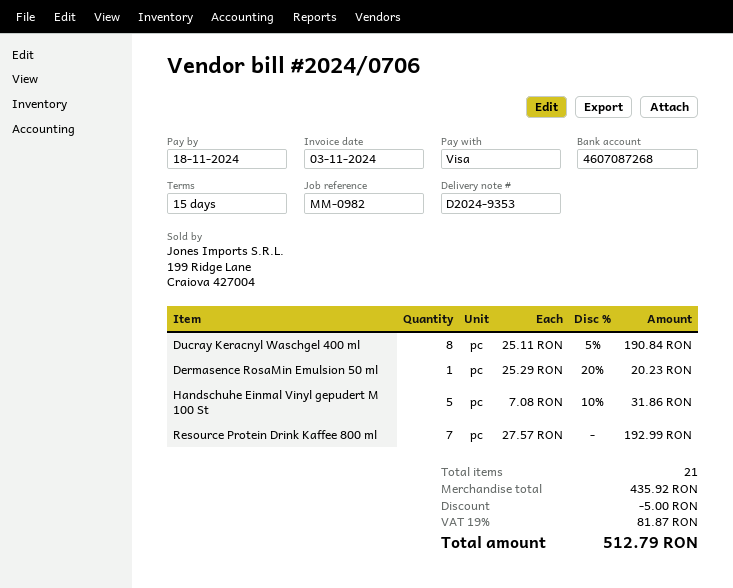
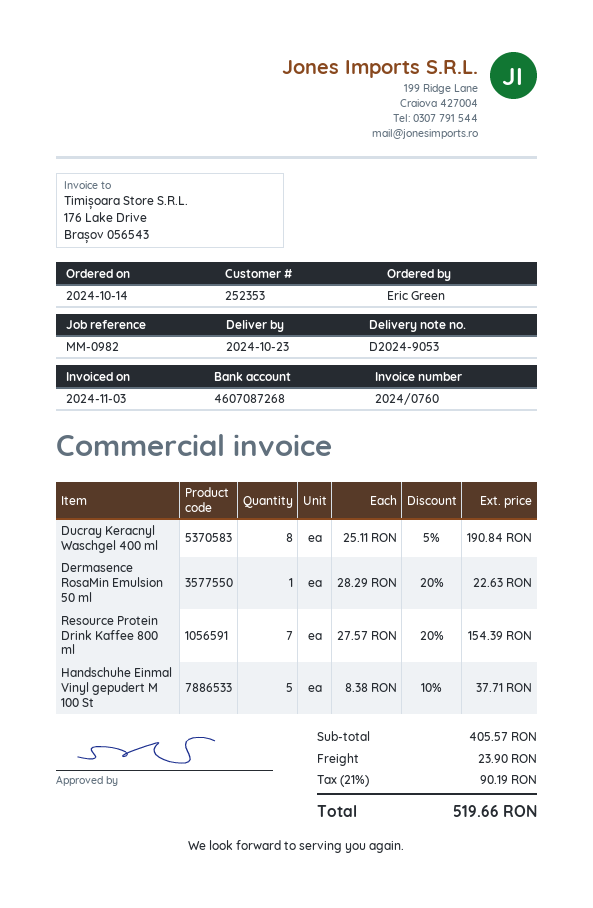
delivery note number: D2024-9353 -> D2024-9053
invoice number: 2024/0706 -> 2024/0760
Dermasence RosaMin Emulsion 50 ml: 1 x 25.29 - 20% = 20.23 -> 1 x 28.29 - 20% = 22.63
Handschuhe Einmal Vinyl gepudert M 100 St: 5 x 7.08 - 10% = 31.86 -> 5 x 8.38 - 10% = 37.71
Resource Protein Drink Kaffee 800 ml: 7 x 27.57 = 192.99 -> 7 x 27.57 - 20% = 154.39
subtotal: 435.92 -> 405.57
discount: 5.00 -> none
shipping: none -> 23.90
tax: 19% = 81.87 -> 21% = 90.19
total: 512.79 -> 519.66

